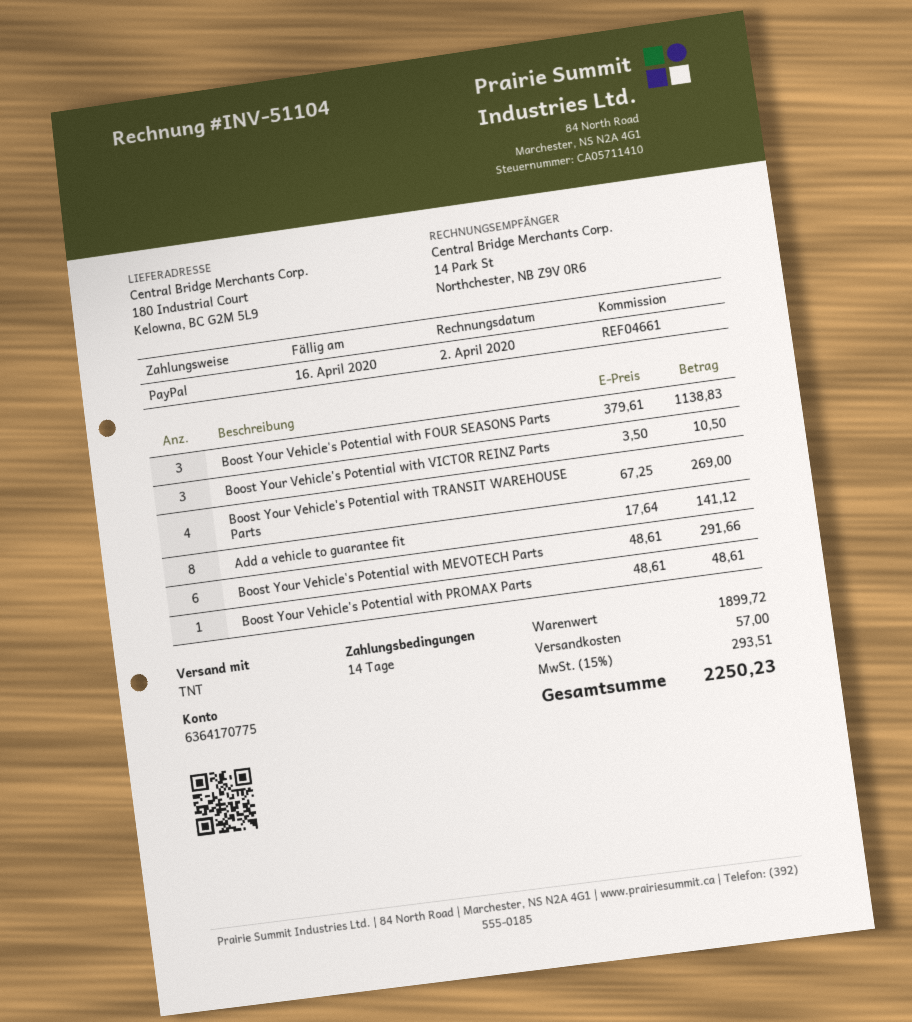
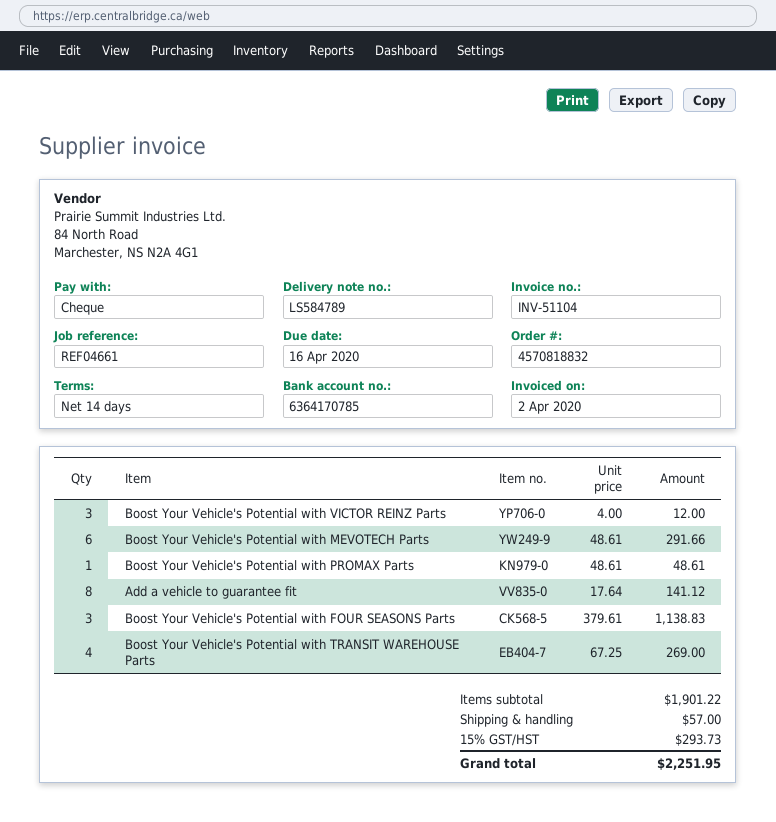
payment method: PayPal -> cheque
bank account: 6364170775 -> 6364170785
Boost Your Vehicle's Potential with VICTOR REINZ Parts: 3 x 3.50 = 10.50 -> 3 x 4.00 = 12.00
subtotal: 1899.72 -> 1901.22
tax: 15% = 293.51 -> 15% = 293.73
total: 2250.23 -> 2251.95

